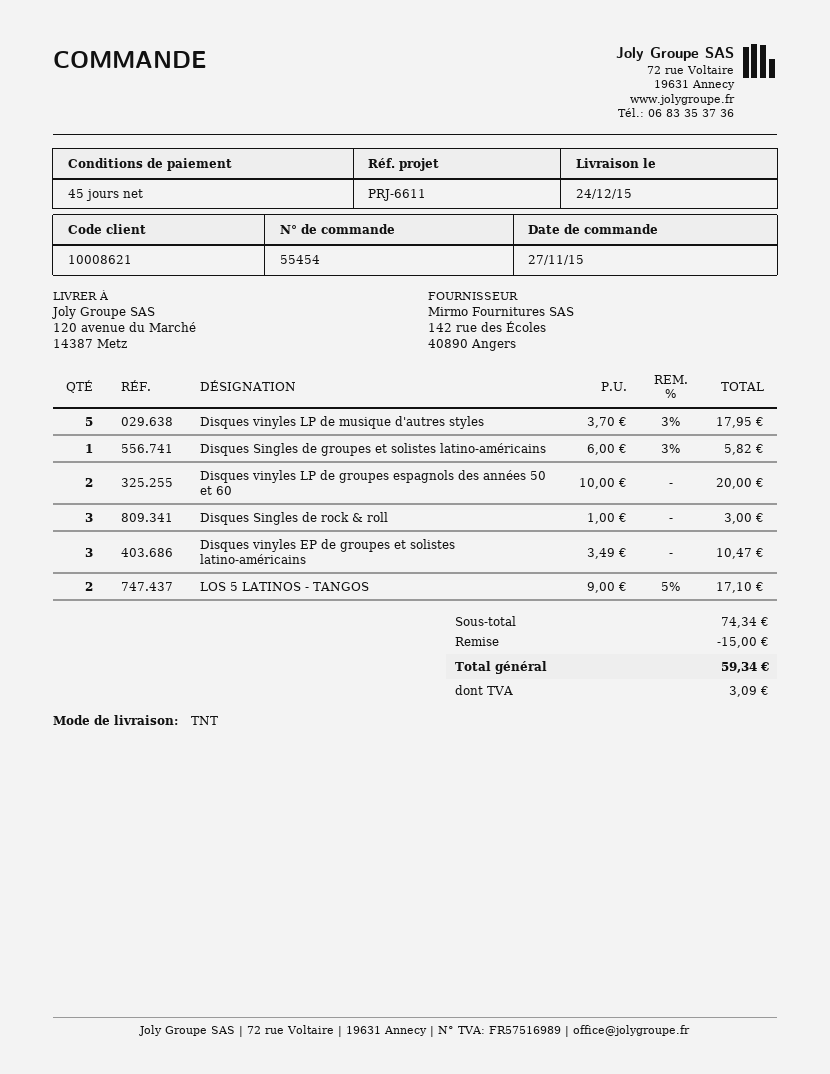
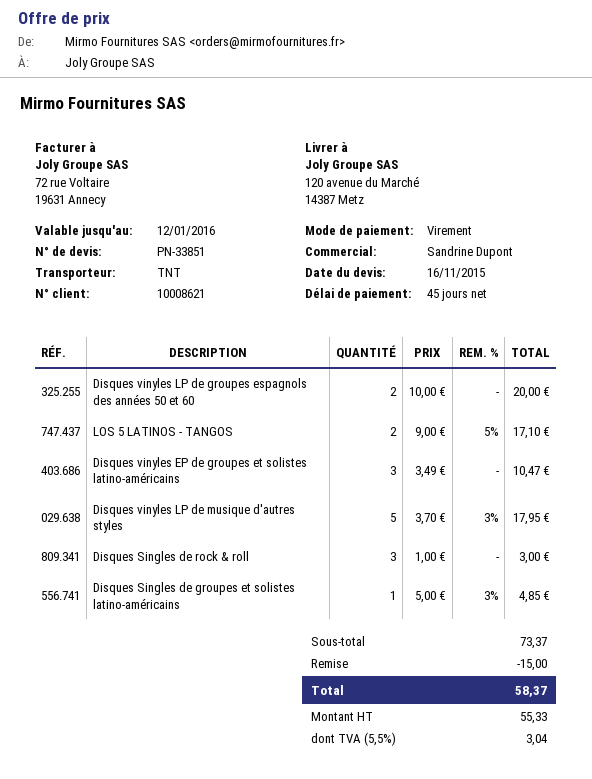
Disques Singles de groupes et solistes latino-américains: 1 x 6.00 - 3% = 5.82 -> 1 x 5.00 - 3% = 4.85
subtotal: 74.34 -> 73.37
tax: 3.09 -> 3.04
total: 59.34 -> 58.37

